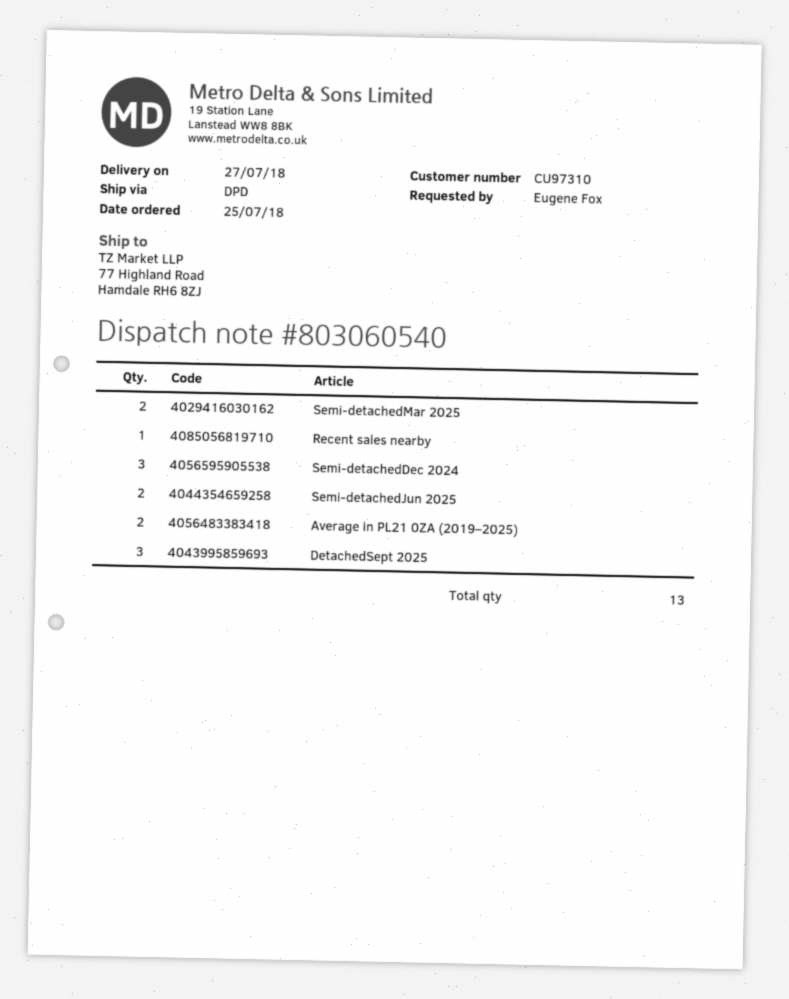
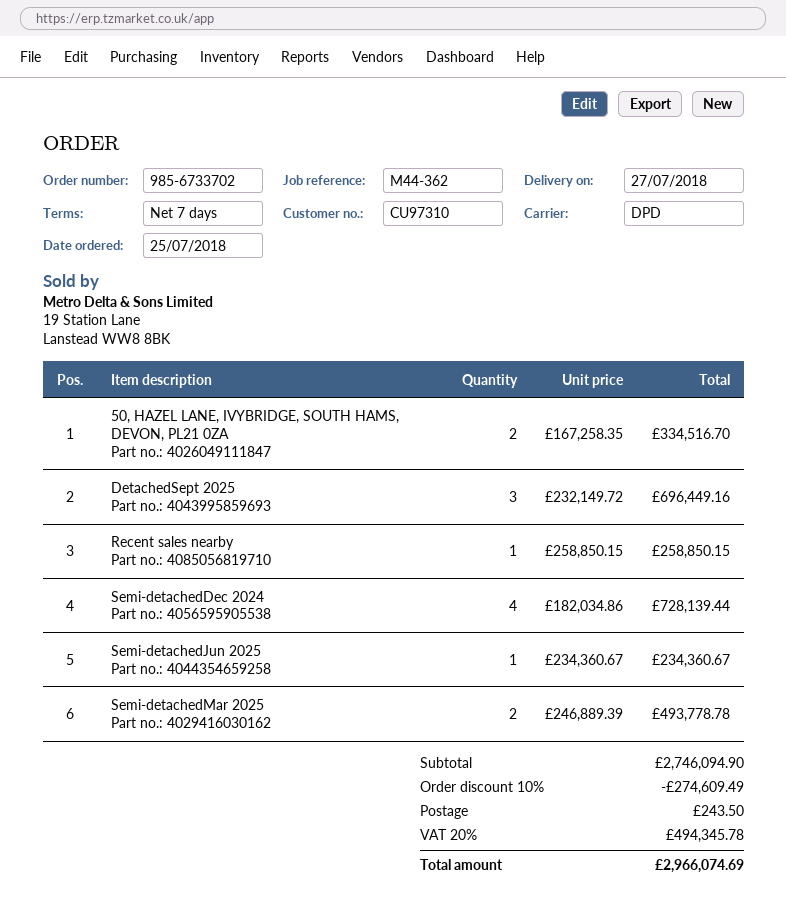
Semi-detachedDec 2024: 3 -> 4
Semi-detachedJun 2025: 2 -> 1
Average in PL21 0ZA (2019–2025): 2 -> none
50, HAZEL LANE, IVYBRIDGE, SOUTH HAMS, DEVON, PL21 0ZA: none -> 2

